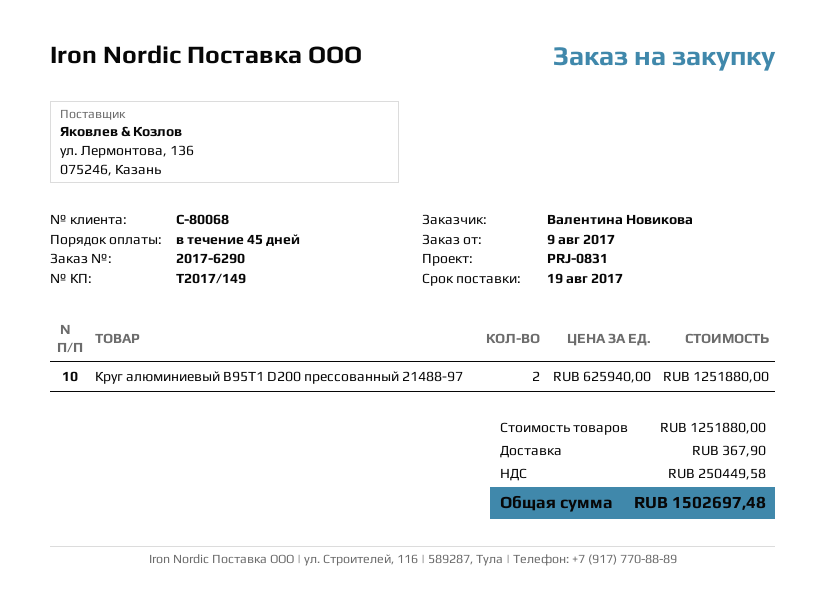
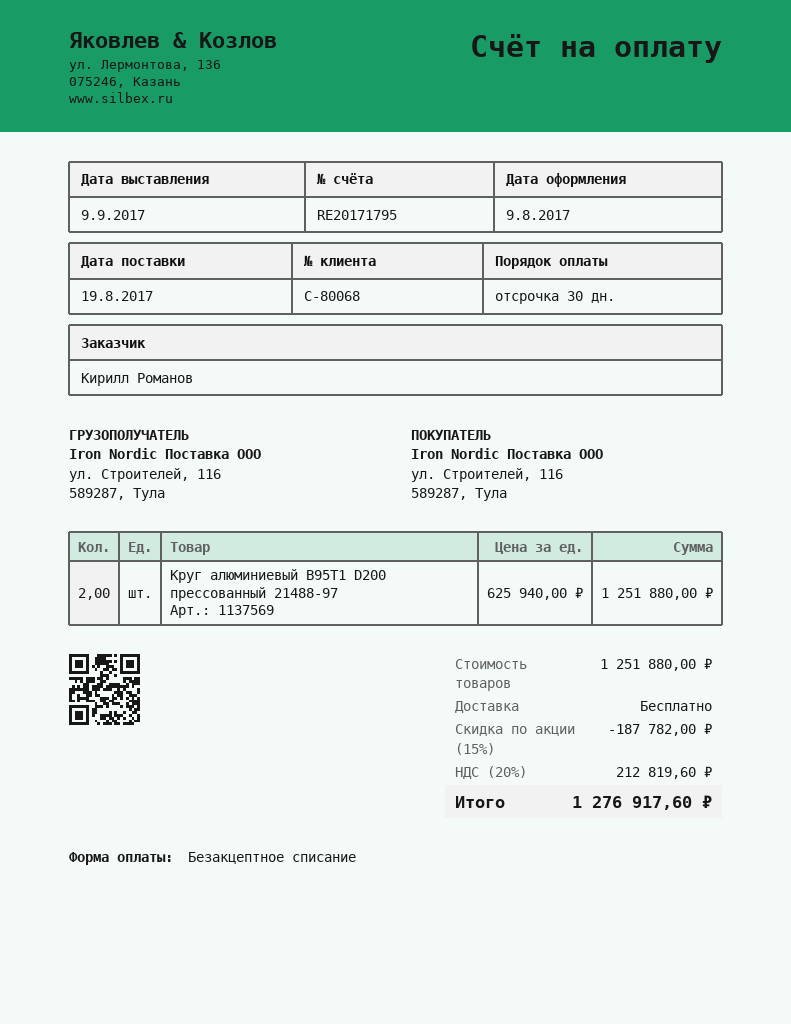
payment terms: 45 days -> 30 days
ordered by: Валентина Новикова -> Кирилл Романов
discount: none -> 15% = 187782.00
shipping: 367.90 -> 0.00
tax: 250449.58 -> 212819.60
total: 1502697.48 -> 1276917.60

